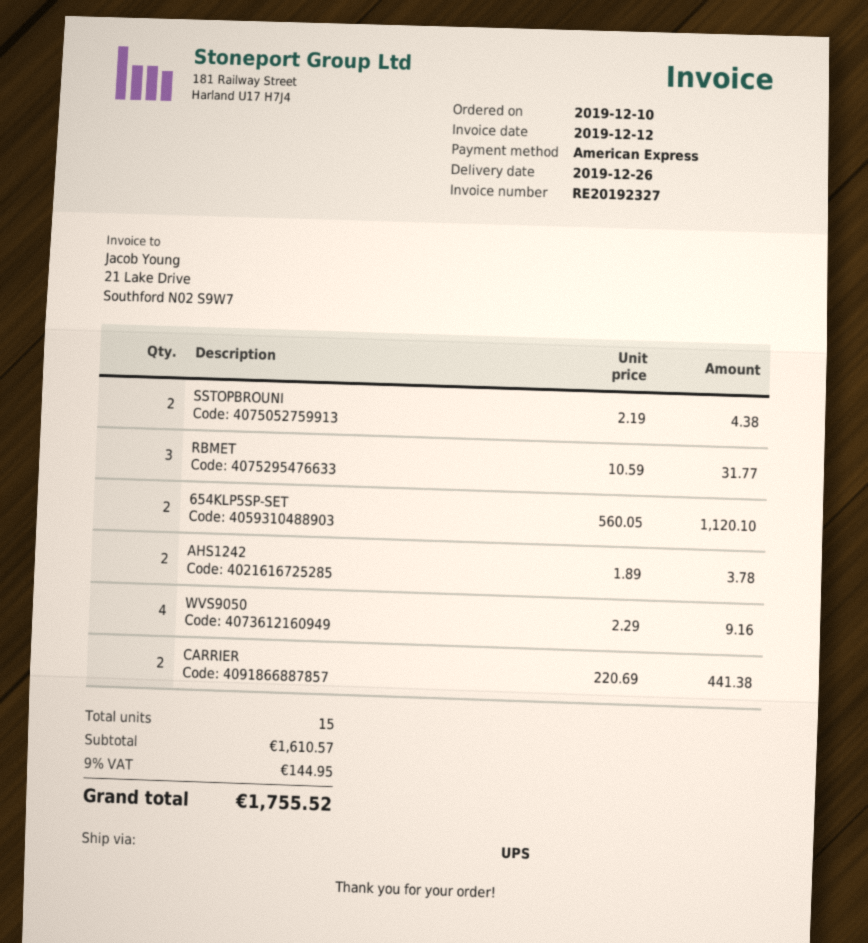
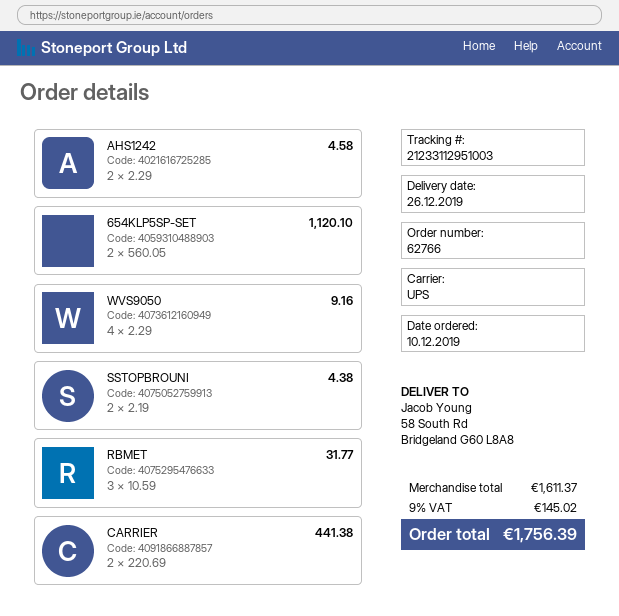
AHS1242: 2 x 1.89 = 3.78 -> 2 x 2.29 = 4.58
subtotal: 1610.57 -> 1611.37
tax: 9% = 144.95 -> 9% = 145.02
total: 1755.52 -> 1756.39

